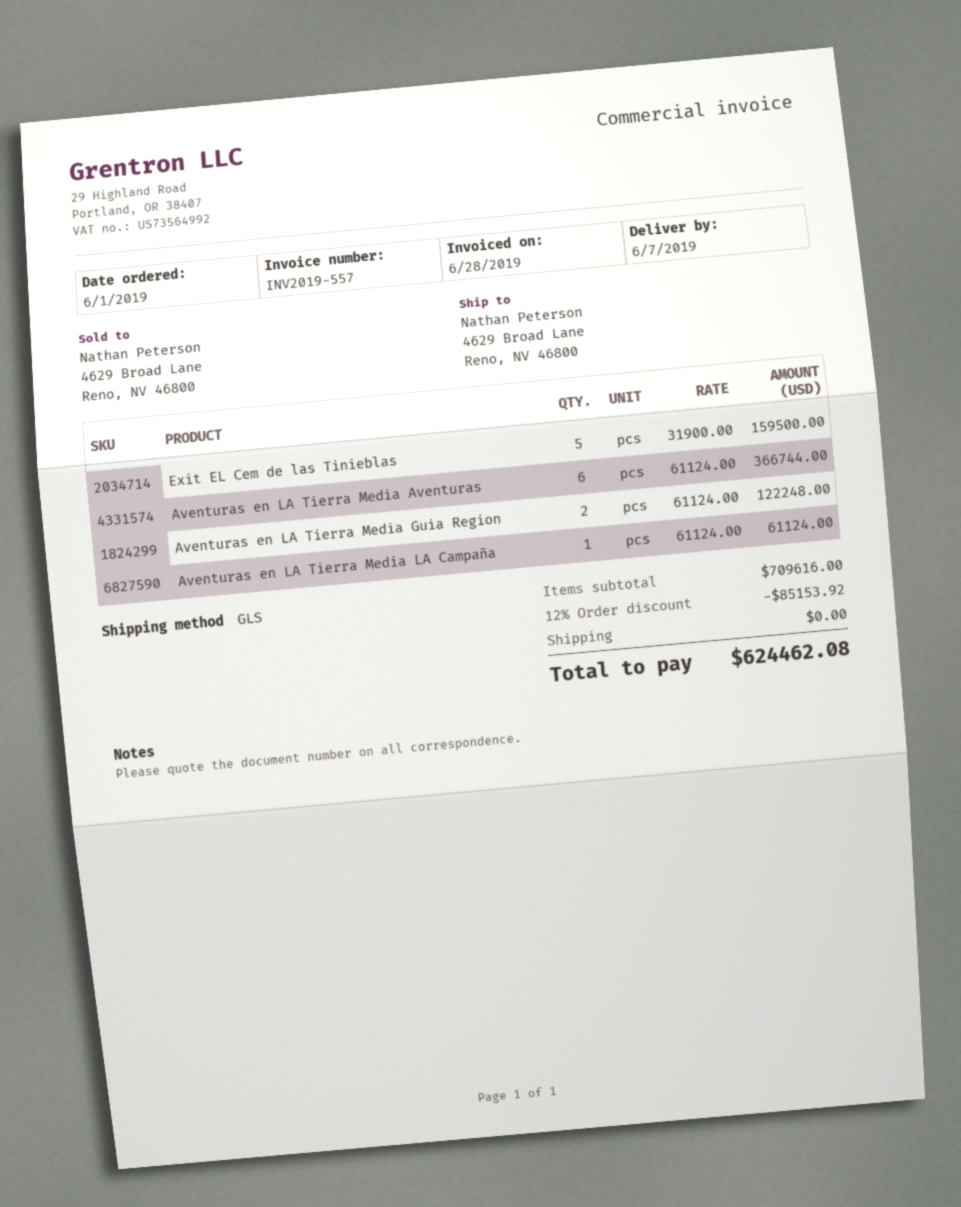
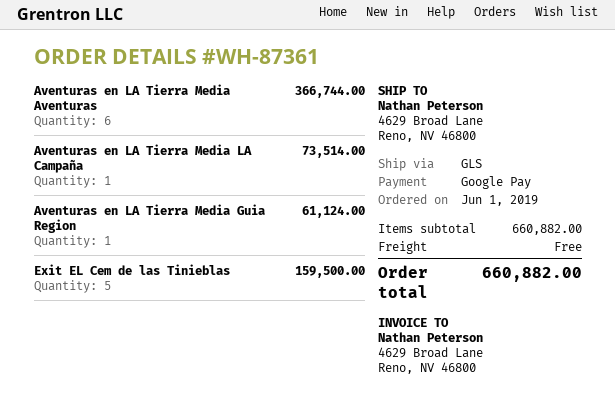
Aventuras en LA Tierra Media Guia Region: 2 for 122248.00 -> 1 for 61124.00
Aventuras en LA Tierra Media LA Campaña: 1 for 61124.00 -> 1 for 73514.00
subtotal: 709616.00 -> 660882.00
discount: 12% = 85153.92 -> none
total: 624462.08 -> 660882.00

